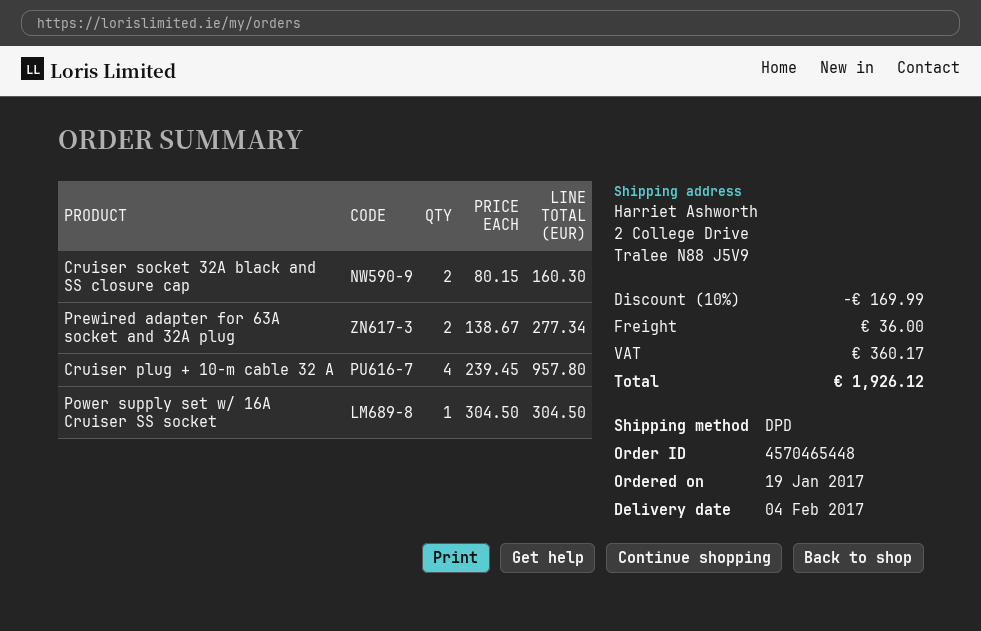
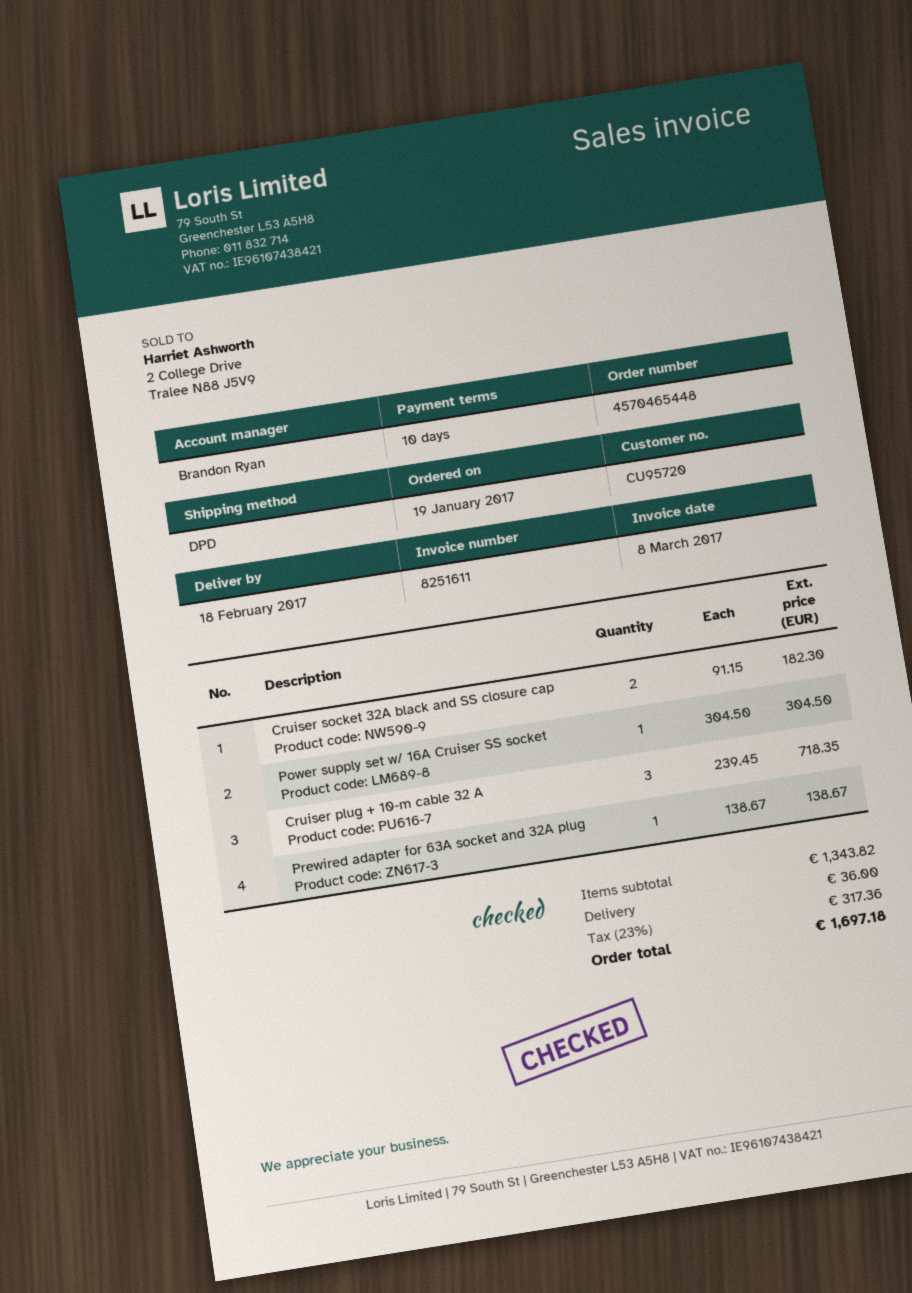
delivery date: 2017-02-04 -> 2017-02-18
Cruiser socket 32A black and SS closure cap: 2 x 80.15 = 160.30 -> 2 x 91.15 = 182.30
Prewired adapter for 63A socket and 32A plug: 2 x 138.67 = 277.34 -> 1 x 138.67 = 138.67
Cruiser plug + 10-m cable 32 A: 4 x 239.45 = 957.80 -> 3 x 239.45 = 718.35
discount: 10% = 169.99 -> none
tax: 360.17 -> 317.36
total: 1926.12 -> 1697.18

